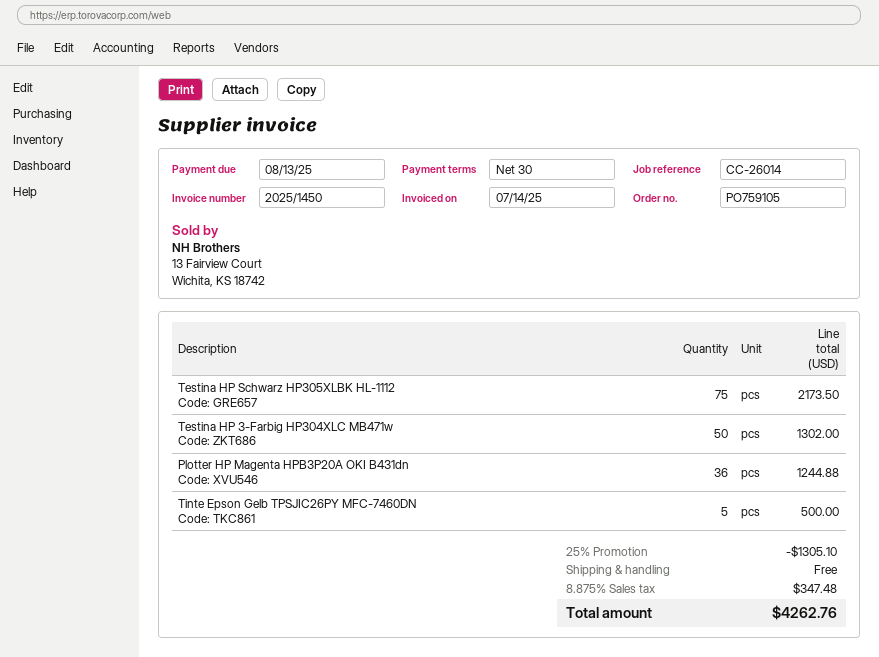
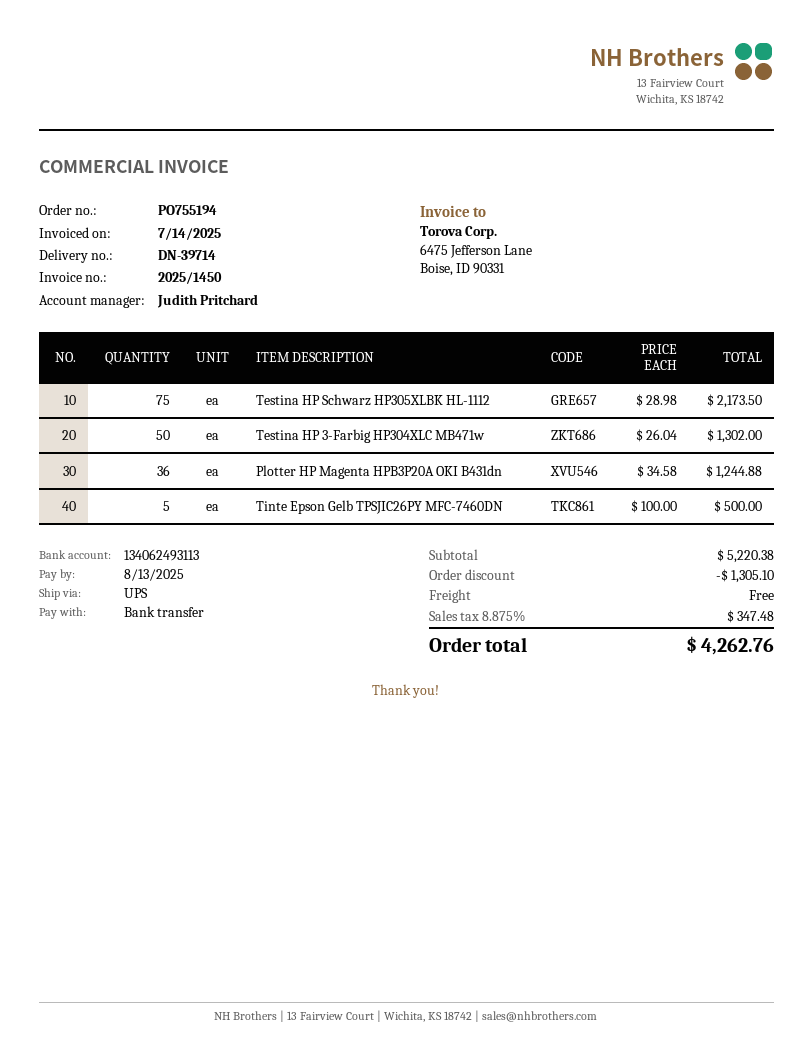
order number: PO759105 -> PO755194

